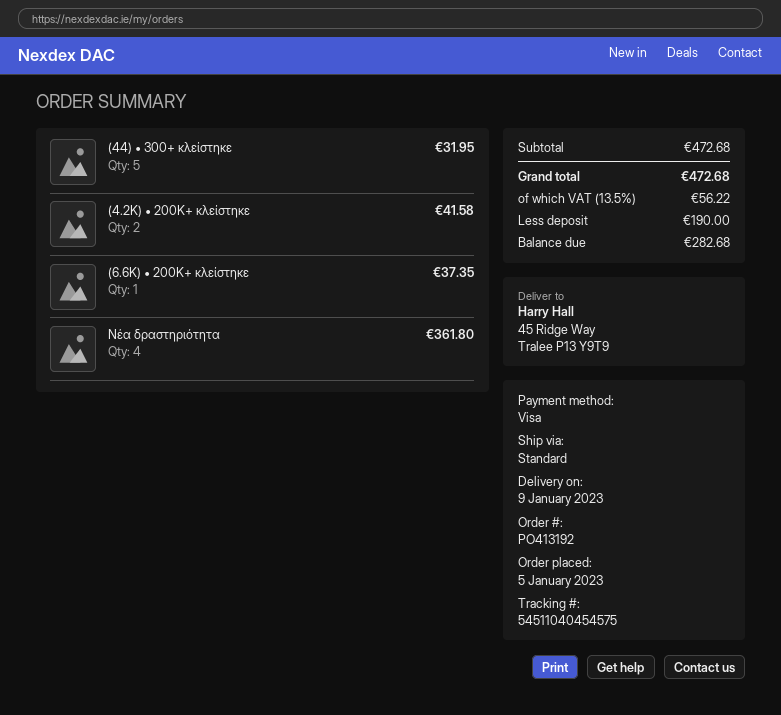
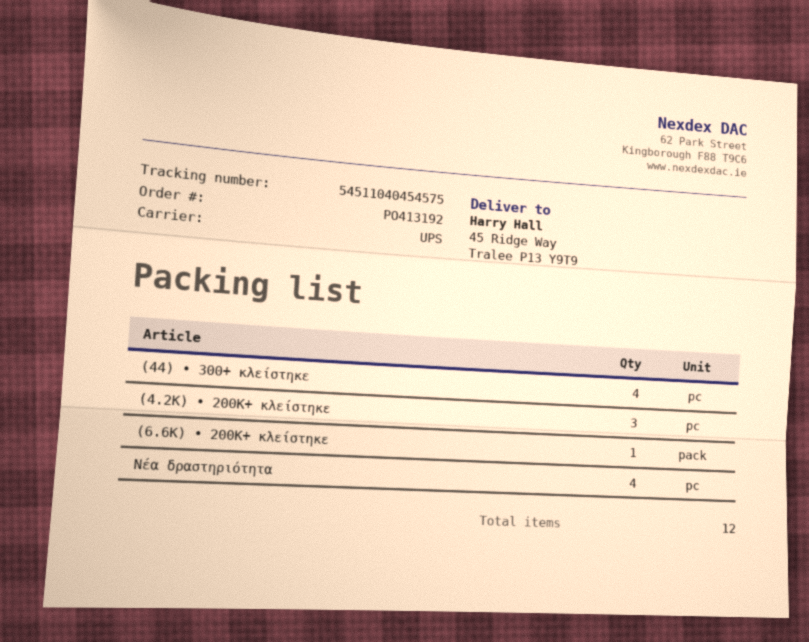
shipping method: standard -> UPS
(44) • 300+ κλείστηκε: 5 -> 4
(4.2K) • 200K+ κλείστηκε: 2 -> 3

